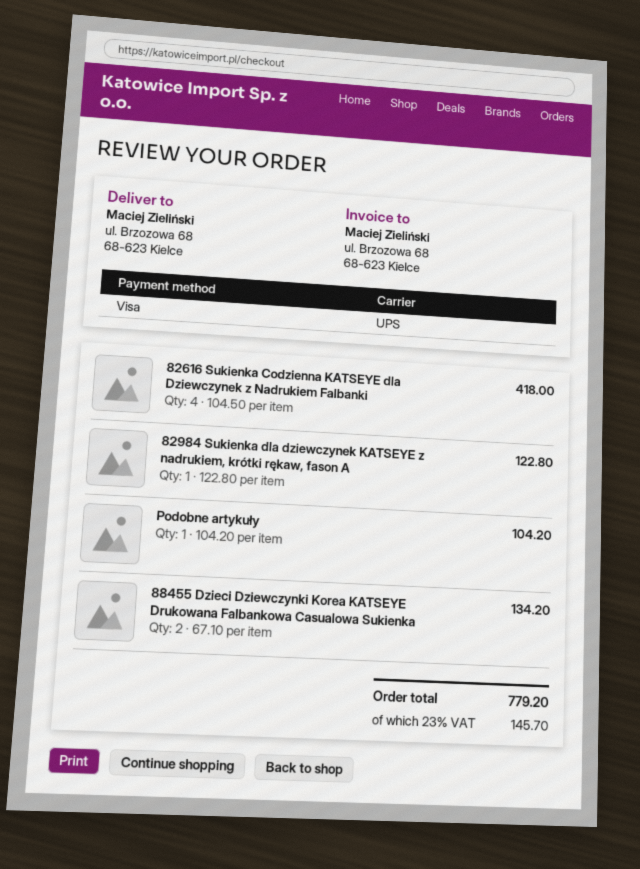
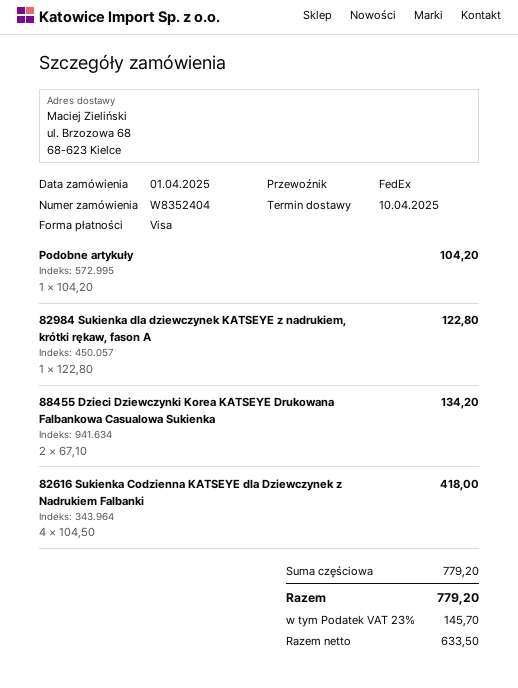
shipping method: UPS -> FedEx

